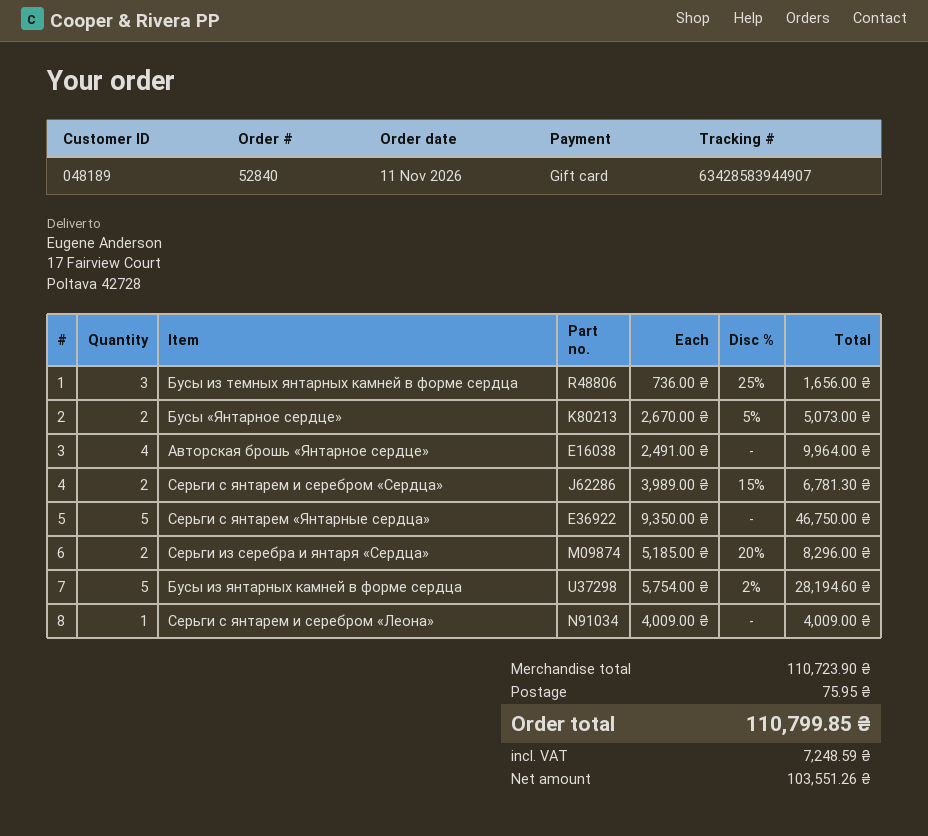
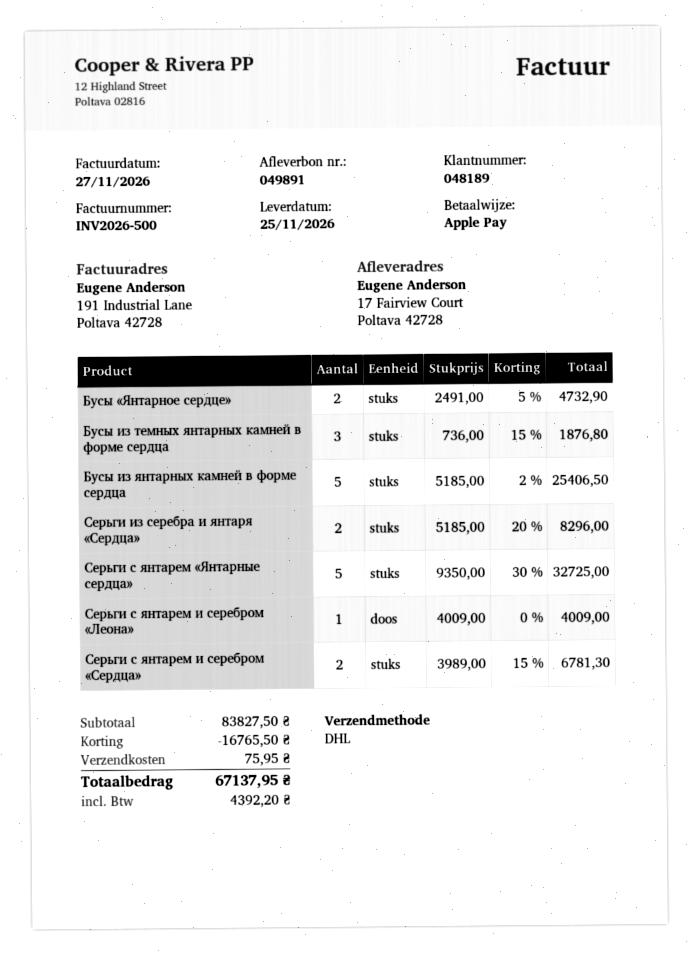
payment method: gift card -> Apple Pay
Бусы из темных янтарных камней в форме сердца: 3 x 736.00 - 25% = 1656.00 -> 3 x 736.00 - 15% = 1876.80
Бусы «Янтарное сердце»: 2 x 2670.00 - 5% = 5073.00 -> 2 x 2491.00 - 5% = 4732.90
Авторская брошь «Янтарное сердце»: 4 x 2491.00 = 9964.00 -> none
Серьги с янтарем «Янтарные сердца»: 5 x 9350.00 = 46750.00 -> 5 x 9350.00 - 30% = 32725.00
Бусы из янтарных камней в форме сердца: 5 x 5754.00 - 2% = 28194.60 -> 5 x 5185.00 - 2% = 25406.50
subtotal: 110723.90 -> 83827.50
discount: none -> 16765.50
tax: 7248.59 -> 4392.20
total: 110799.85 -> 67137.95

